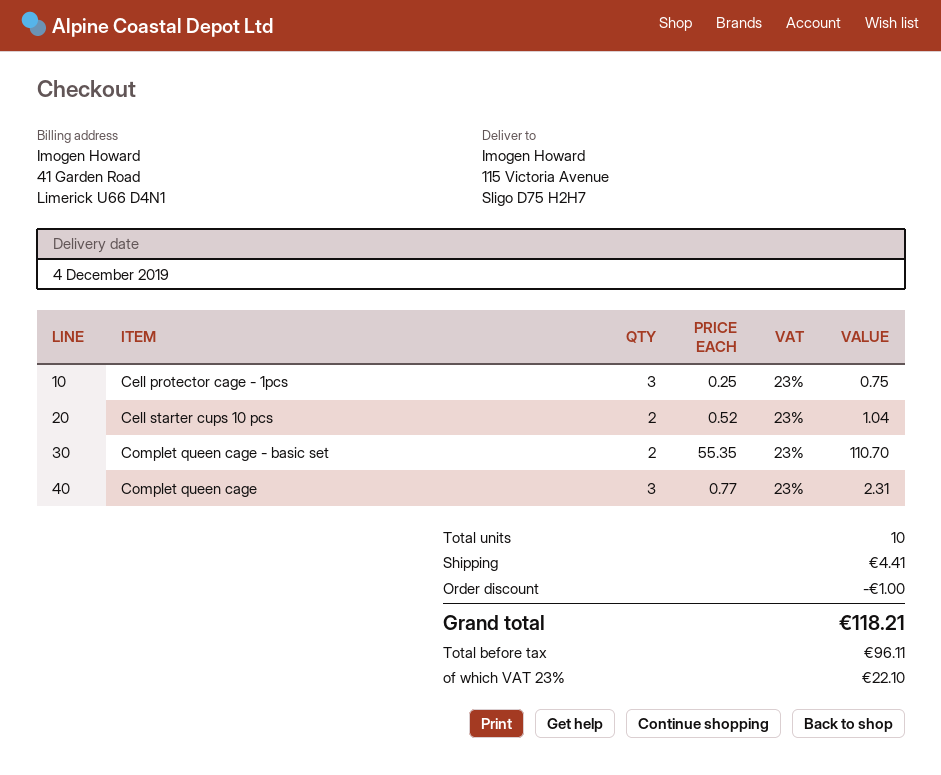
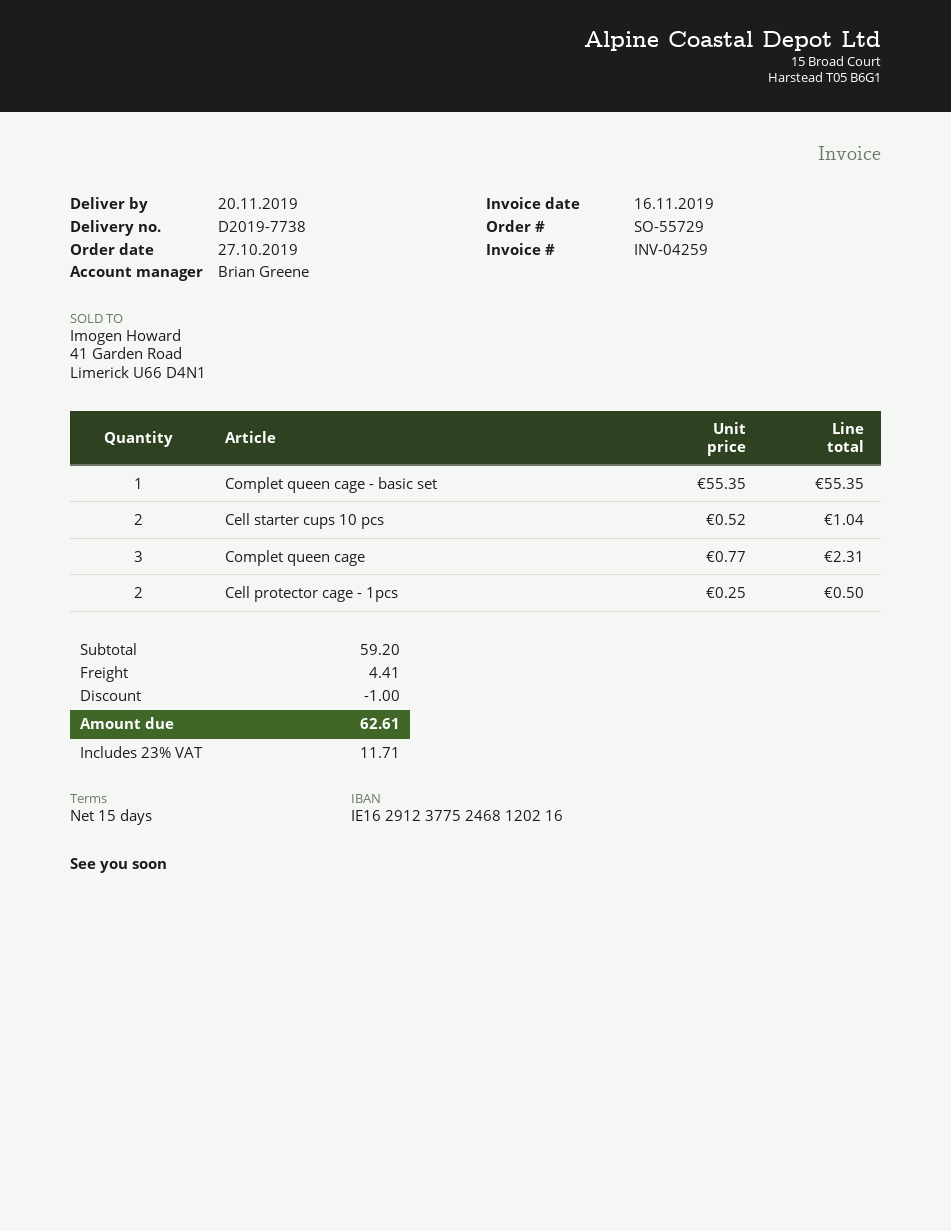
delivery date: 2019-12-04 -> 2019-11-20
Cell protector cage - 1pcs: 3 x 0.25 = 0.75 -> 2 x 0.25 = 0.50
Complet queen cage - basic set: 2 x 55.35 = 110.70 -> 1 x 55.35 = 55.35
tax: 23% = 22.10 -> 23% = 11.71
total: 118.21 -> 62.61

